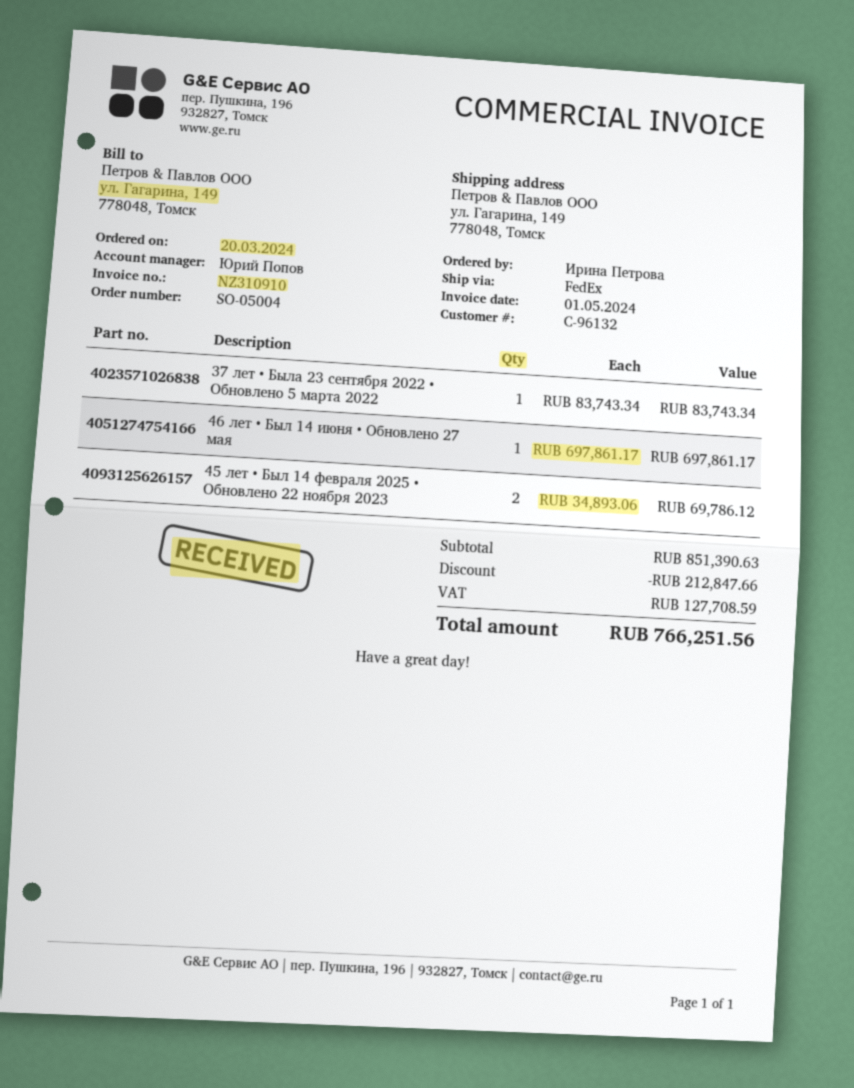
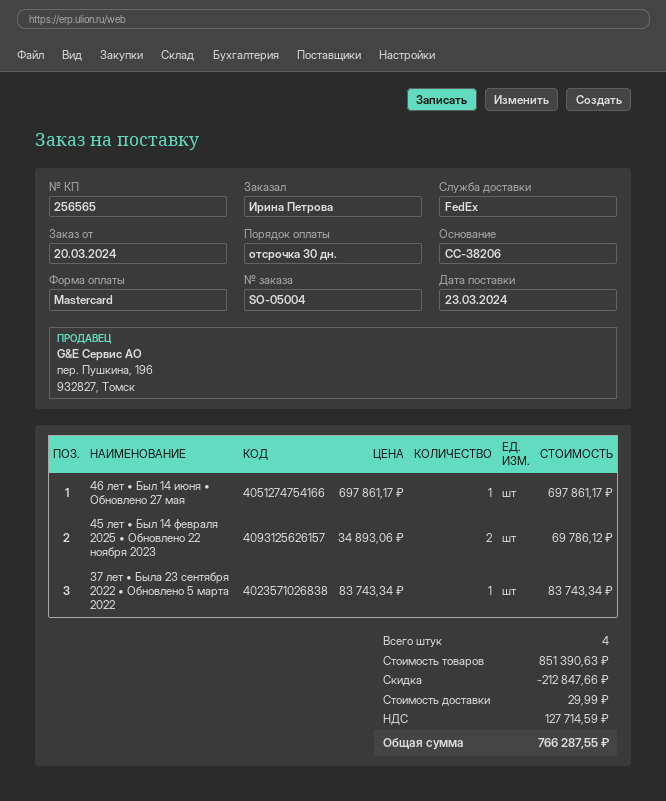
shipping: none -> 29.99
tax: 127708.59 -> 127714.59
total: 766251.56 -> 766287.55

